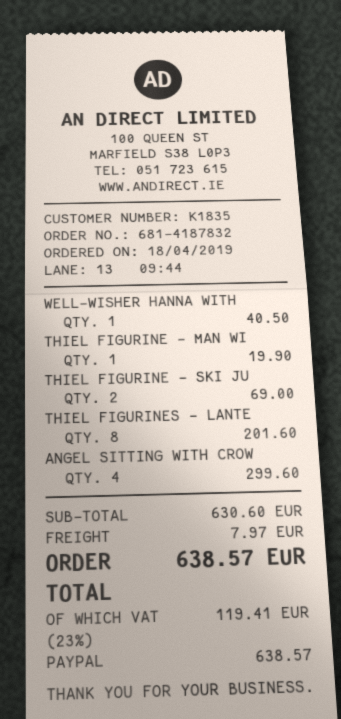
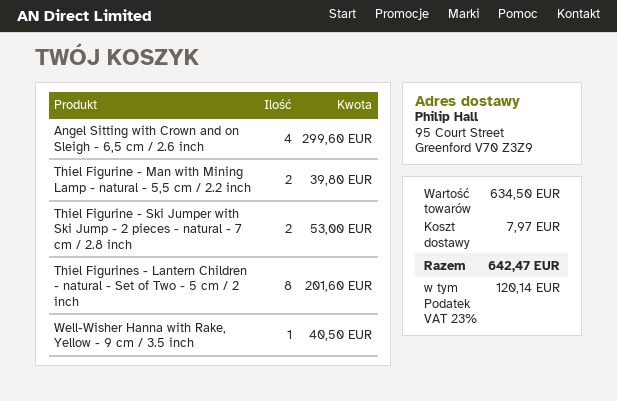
THIEL FIGURINE - MAN WI: 1 for 19.90 -> 2 for 39.80
THIEL FIGURINE - SKI JU: 2 for 69.00 -> 2 for 53.00
subtotal: 630.60 -> 634.50
tax: 23% = 119.41 -> 23% = 120.14
total: 638.57 -> 642.47

